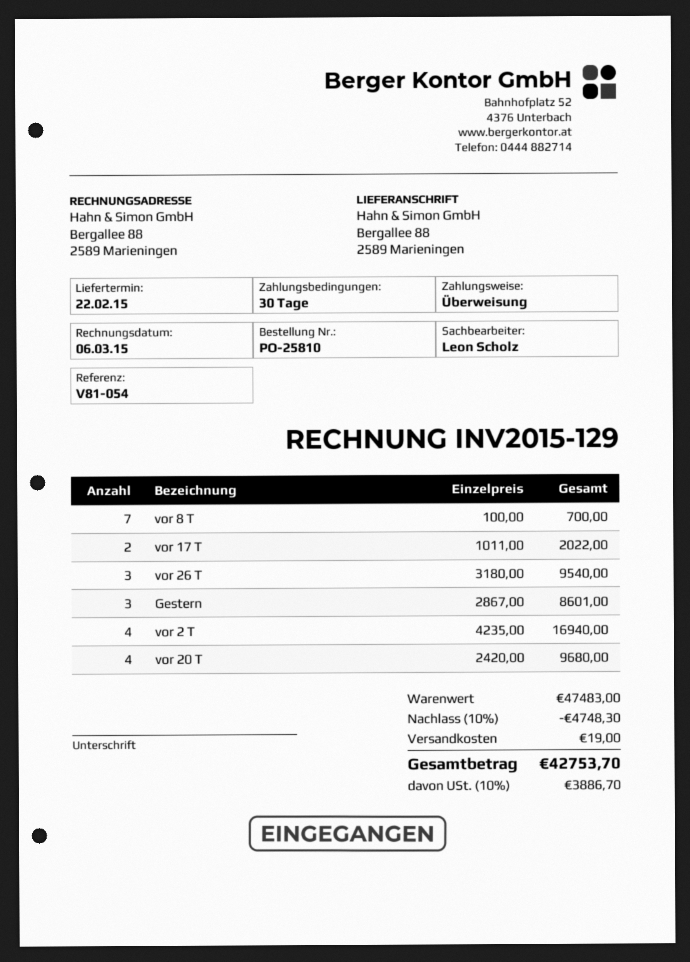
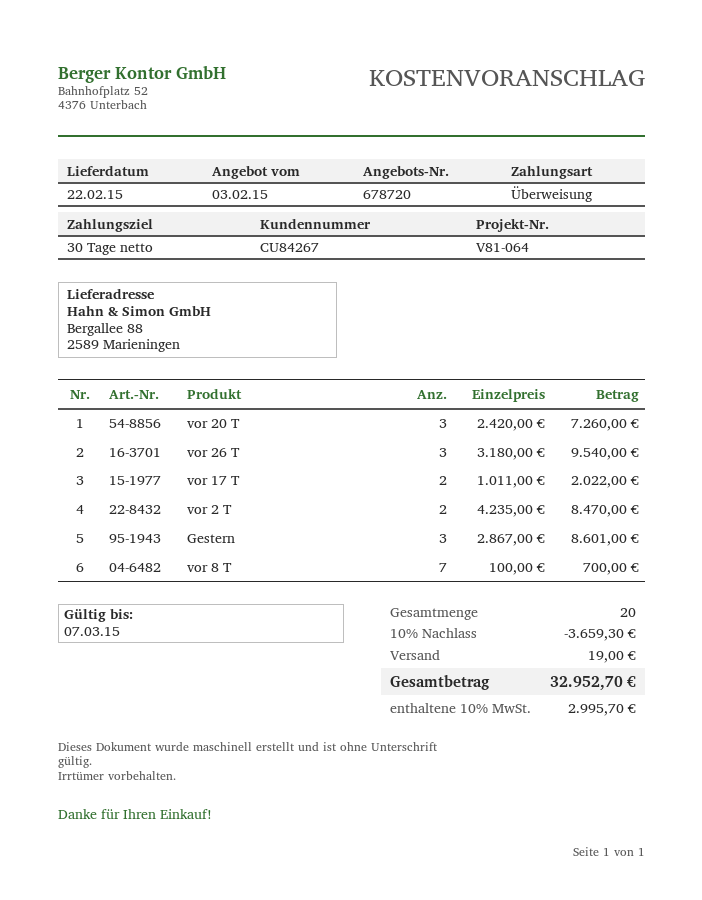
reference: V81-054 -> V81-064
vor 2 T: 4 x 4235.00 = 16940.00 -> 2 x 4235.00 = 8470.00
vor 20 T: 4 x 2420.00 = 9680.00 -> 3 x 2420.00 = 7260.00
discount: 10% = 4748.30 -> 10% = 3659.30
tax: 10% = 3886.70 -> 10% = 2995.70
total: 42753.70 -> 32952.70

